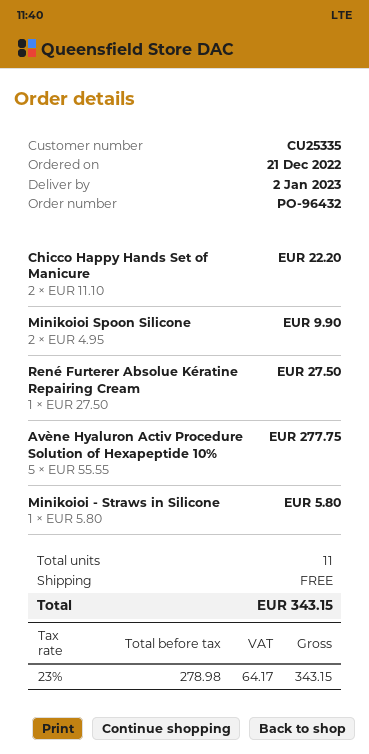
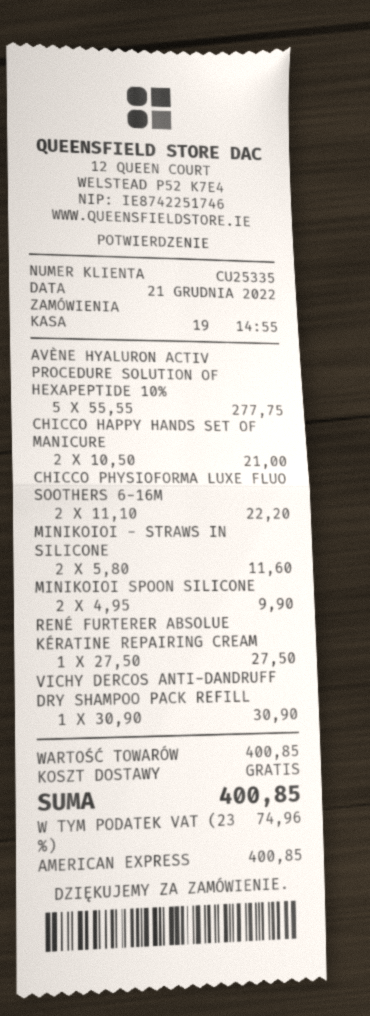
Chicco Happy Hands Set of Manicure: 2 x 11.10 = 22.20 -> 2 x 10.50 = 21.00
Minikoioi - Straws in Silicone: 1 x 5.80 = 5.80 -> 2 x 5.80 = 11.60
CHICCO PHYSIOFORMA LUXE FLUO SOOTHERS 6-16M: none -> 2 x 11.10 = 22.20
VICHY DERCOS ANTI-DANDRUFF DRY SHAMPOO PACK REFILL: none -> 1 x 30.90 = 30.90
tax: 23% = 64.17 -> 23% = 74.96
total: 343.15 -> 400.85

